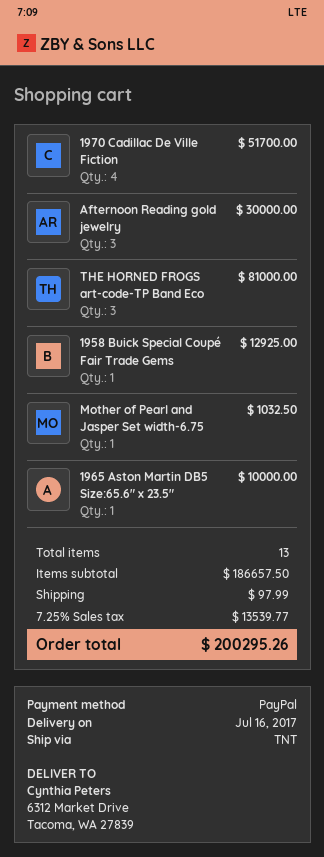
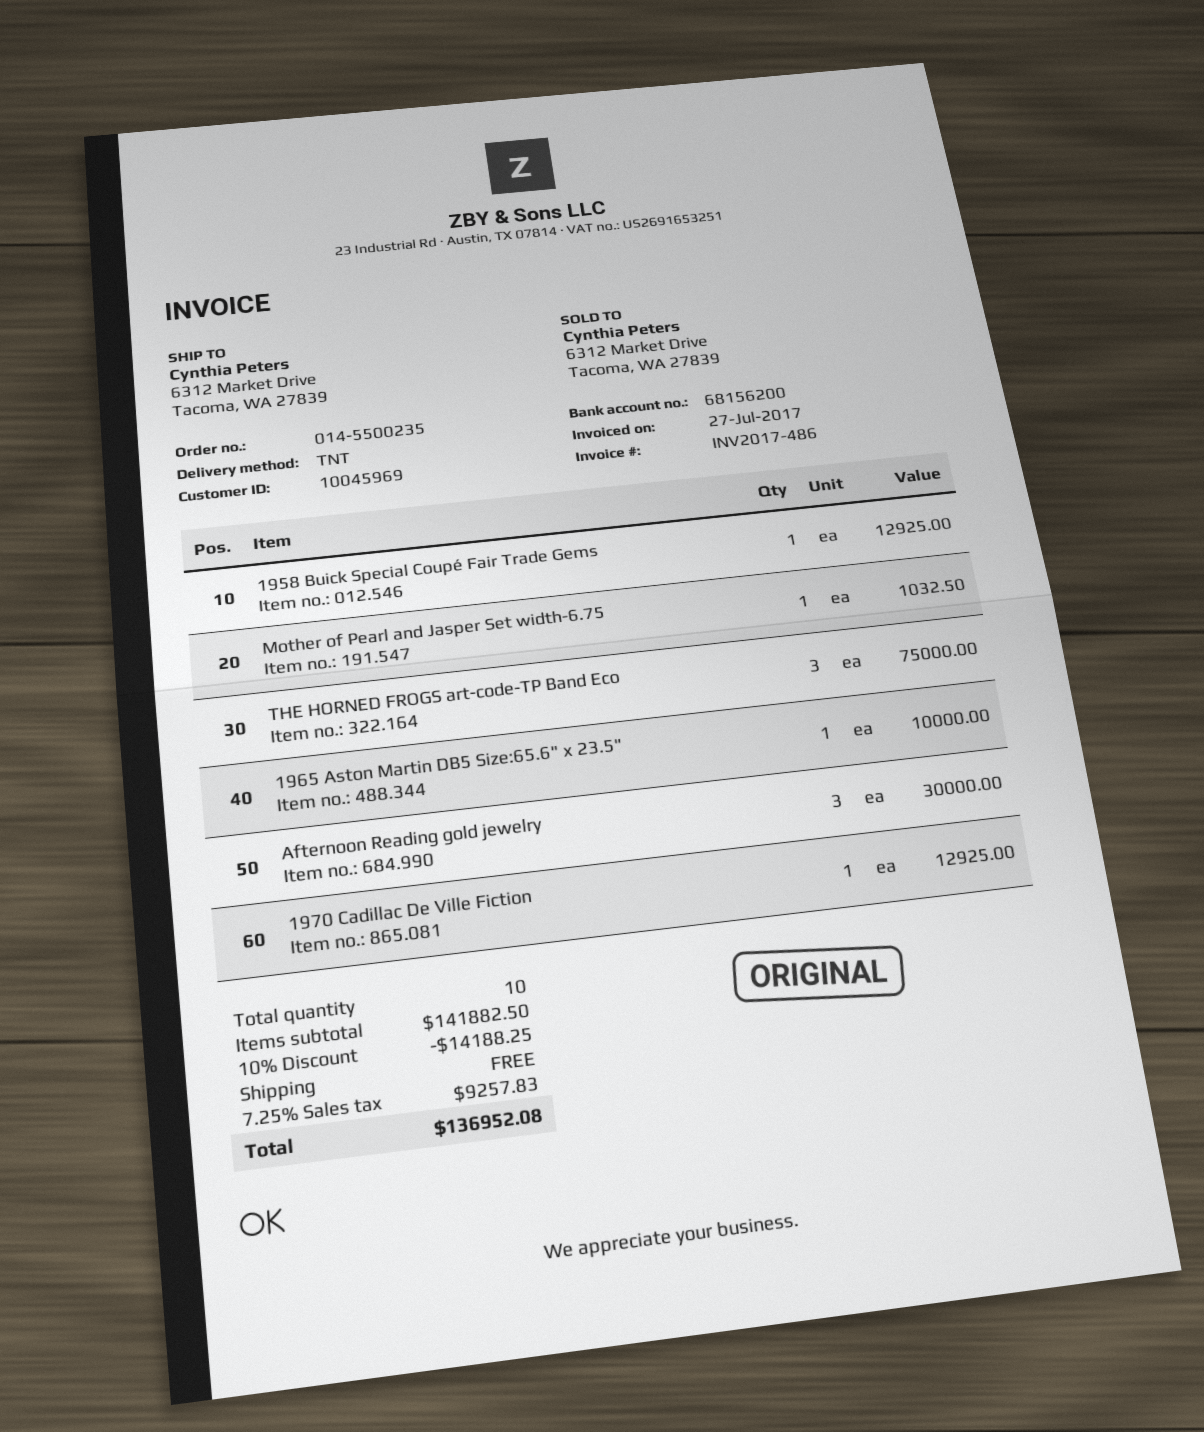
1970 Cadillac De Ville Fiction: 4 for 51700.00 -> 1 for 12925.00
THE HORNED FROGS art-code-TP Band Eco: 3 for 81000.00 -> 3 for 75000.00
total quantity: 13 -> 10
subtotal: 186657.50 -> 141882.50
discount: none -> 10% = 14188.25
shipping: 97.99 -> 0.00
tax: 7.25% = 13539.77 -> 7.25% = 9257.83
total: 200295.26 -> 136952.08

